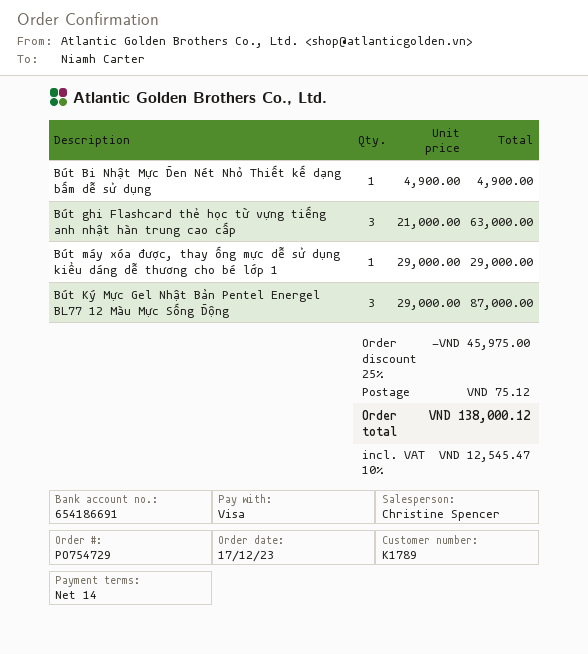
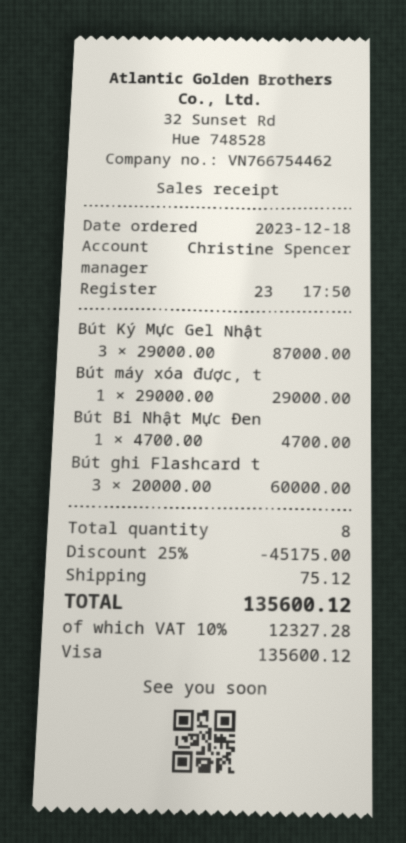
order date: 2023-12-17 -> 2023-12-18
Bút Bi Nhật Mực Đen Nét Nhỏ Thiết kế dạng bấm dễ sử dụng: 1 x 4900.00 = 4900.00 -> 1 x 4700.00 = 4700.00
Bút ghi Flashcard thẻ học từ vựng tiếng anh nhật hàn trung cao cấp: 3 x 21000.00 = 63000.00 -> 3 x 20000.00 = 60000.00
discount: 25% = 45975.00 -> 25% = 45175.00
tax: 10% = 12545.47 -> 10% = 12327.28
total: 138000.12 -> 135600.12

